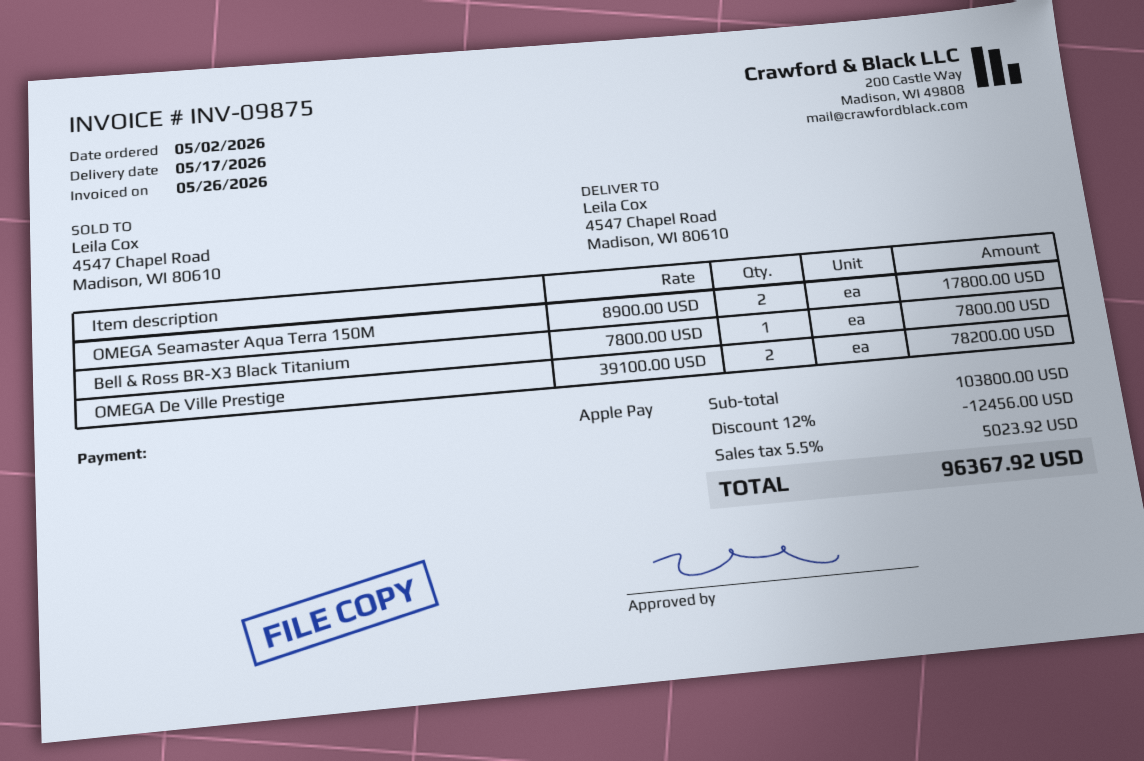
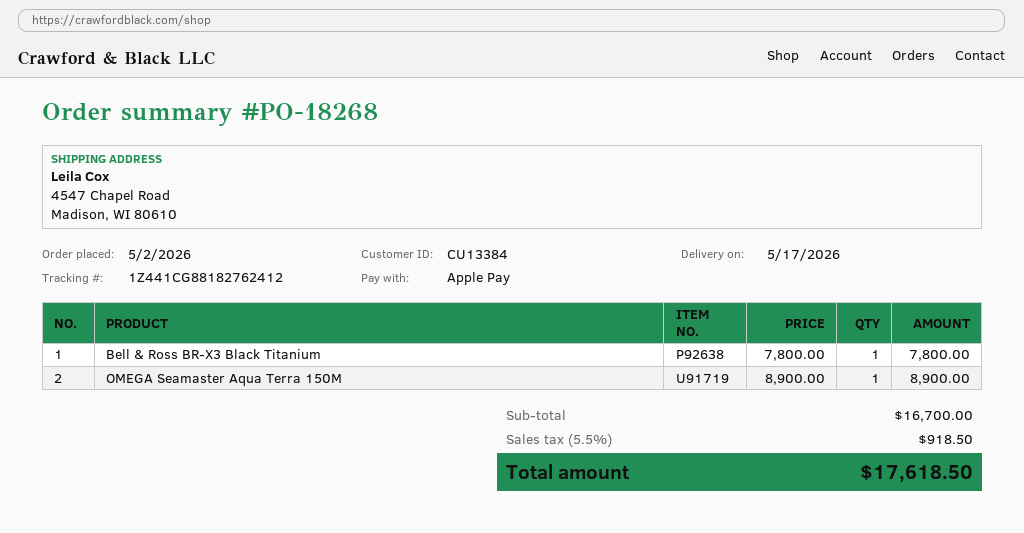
OMEGA Seamaster Aqua Terra 150M: 2 x 8900.00 = 17800.00 -> 1 x 8900.00 = 8900.00
OMEGA De Ville Prestige: 2 x 39100.00 = 78200.00 -> none
subtotal: 103800.00 -> 16700.00
discount: 12% = 12456.00 -> none
tax: 5.5% = 5023.92 -> 5.5% = 918.50
total: 96367.92 -> 17618.50

